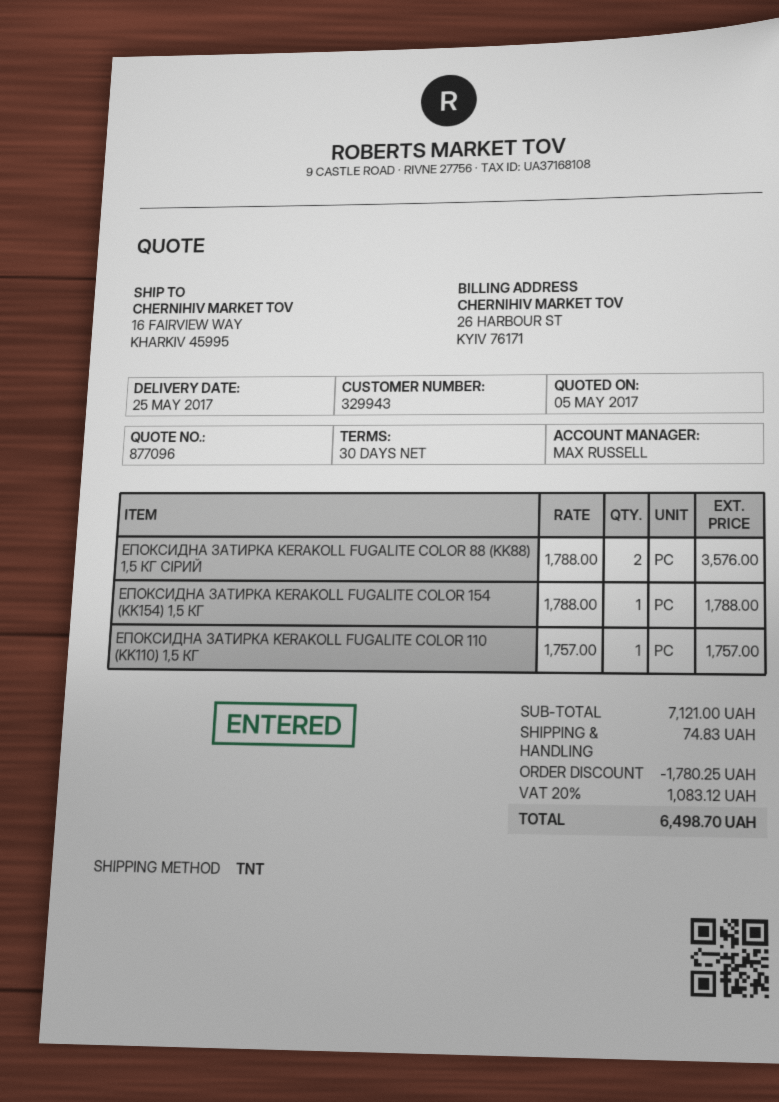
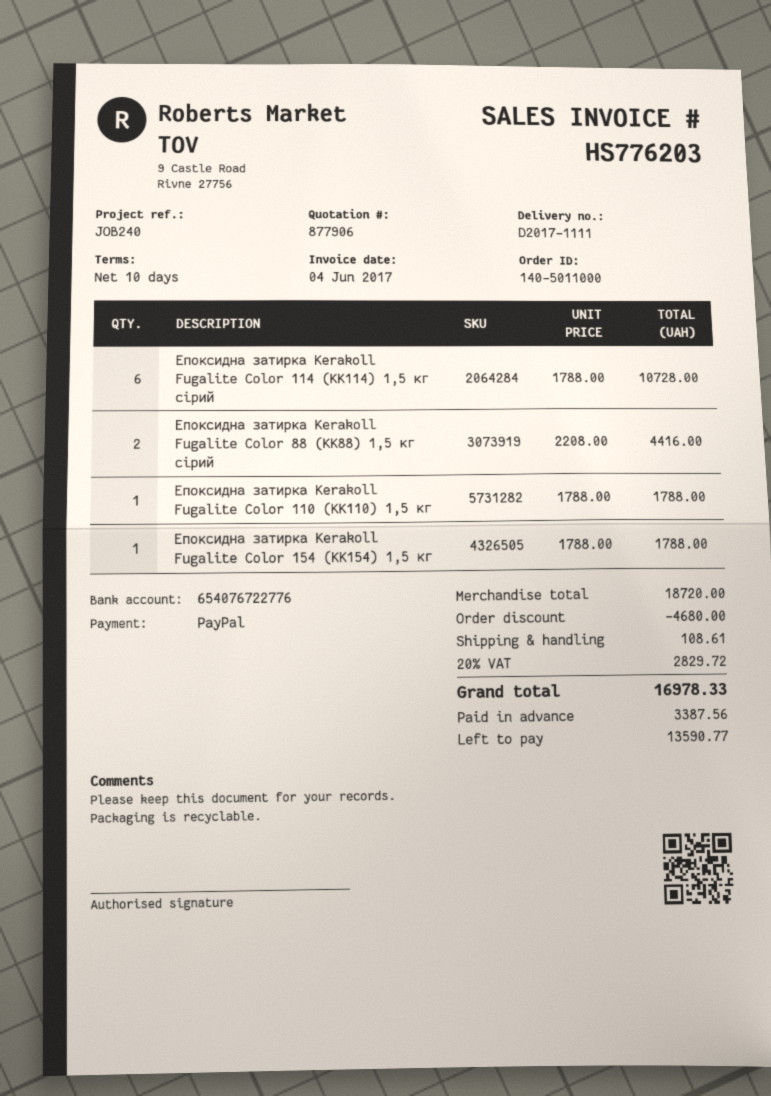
quote number: 877096 -> 877906
payment terms: 30 days -> 10 days
ЕПОКСИДНА ЗАТИРКА KERAKOLL FUGALITE COLOR 88 (KK88) 1,5 КГ СІРИЙ: 2 x 1788.00 = 3576.00 -> 2 x 2208.00 = 4416.00
ЕПОКСИДНА ЗАТИРКА KERAKOLL FUGALITE COLOR 110 (KK110) 1,5 КГ: 1 x 1757.00 = 1757.00 -> 1 x 1788.00 = 1788.00
Епоксидна затирка Kerakoll Fugalite Color 114 (KK114) 1,5 кг сірий: none -> 6 x 1788.00 = 10728.00
subtotal: 7121.00 -> 18720.00
discount: 1780.25 -> 4680.00
shipping: 74.83 -> 108.61
tax: 20% = 1083.12 -> 20% = 2829.72
total: 6498.70 -> 16978.33

